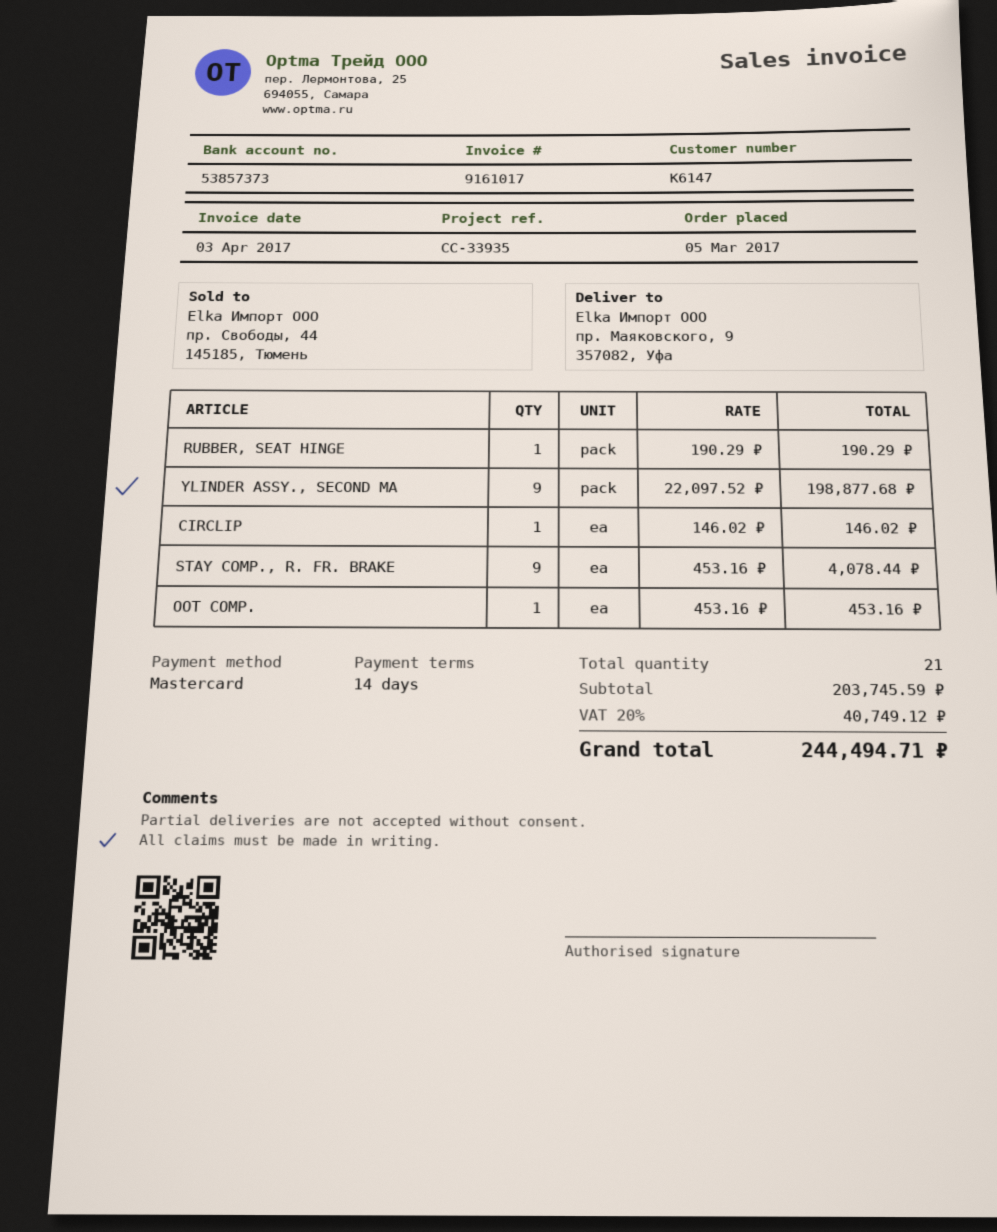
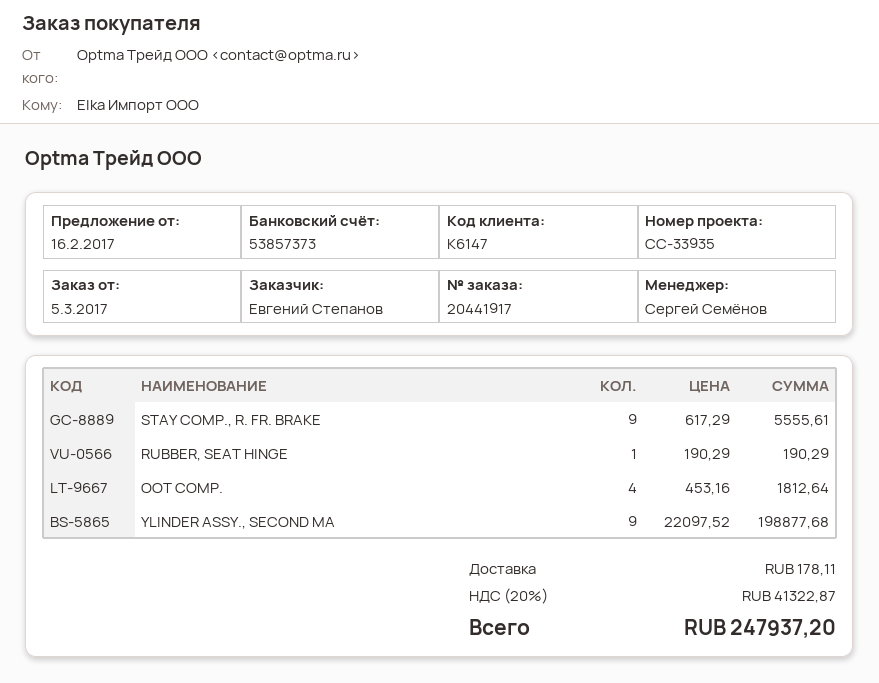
CIRCLIP: 1 x 146.02 = 146.02 -> none
STAY COMP., R. FR. BRAKE: 9 x 453.16 = 4078.44 -> 9 x 617.29 = 5555.61
OOT COMP.: 1 x 453.16 = 453.16 -> 4 x 453.16 = 1812.64
shipping: none -> 178.11
tax: 20% = 40749.12 -> 20% = 41322.87
total: 244494.71 -> 247937.20

